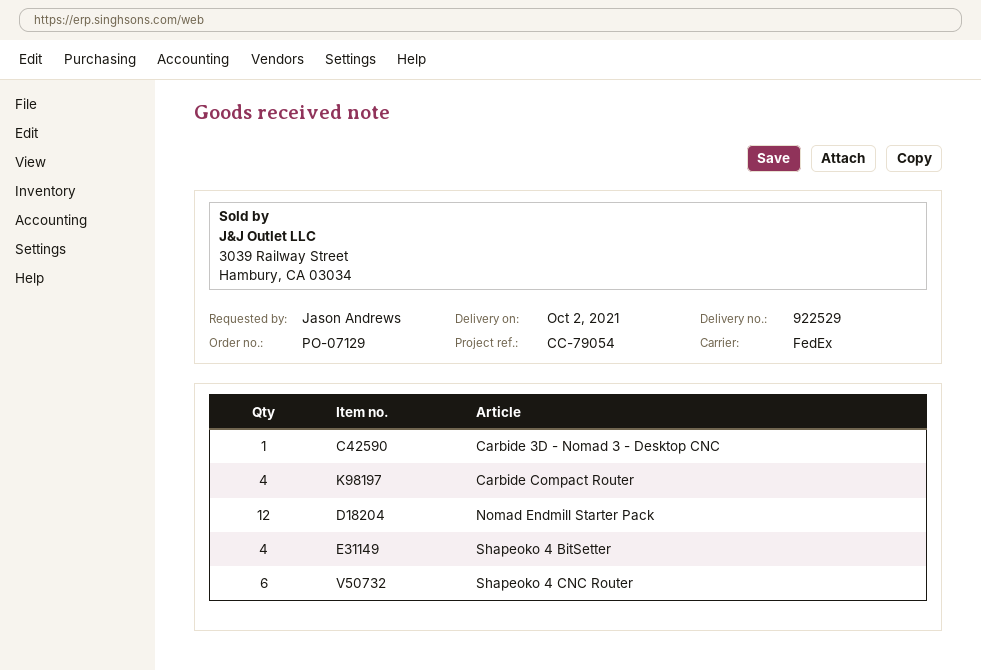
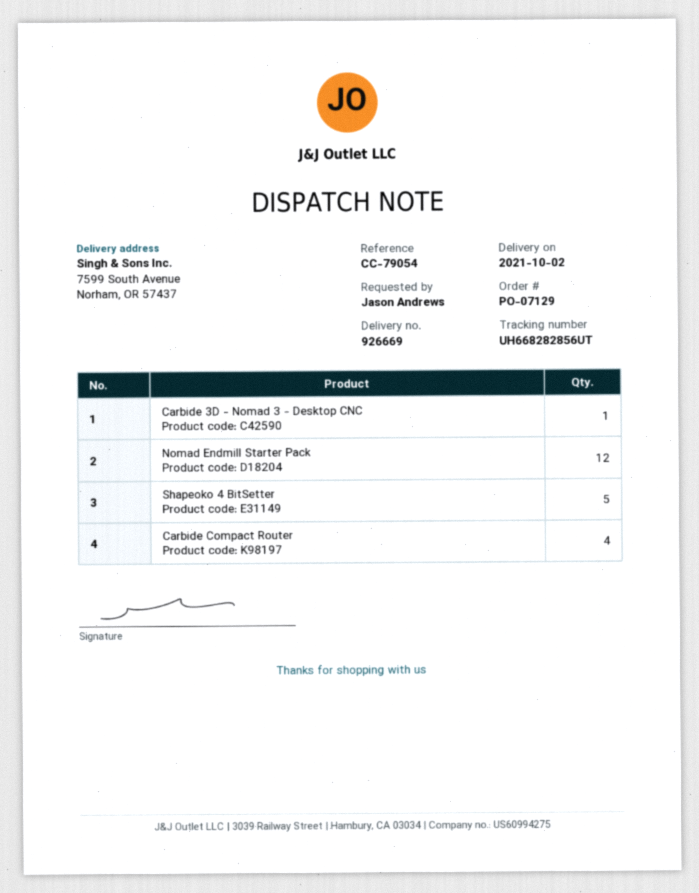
delivery note number: 922529 -> 926669
Shapeoko 4 BitSetter: 4 -> 5
Shapeoko 4 CNC Router: 6 -> none

